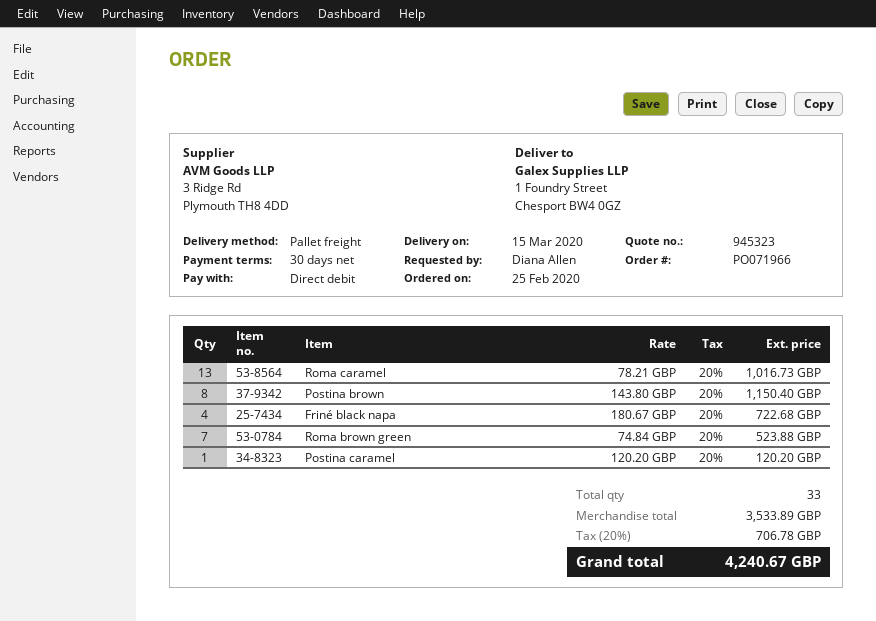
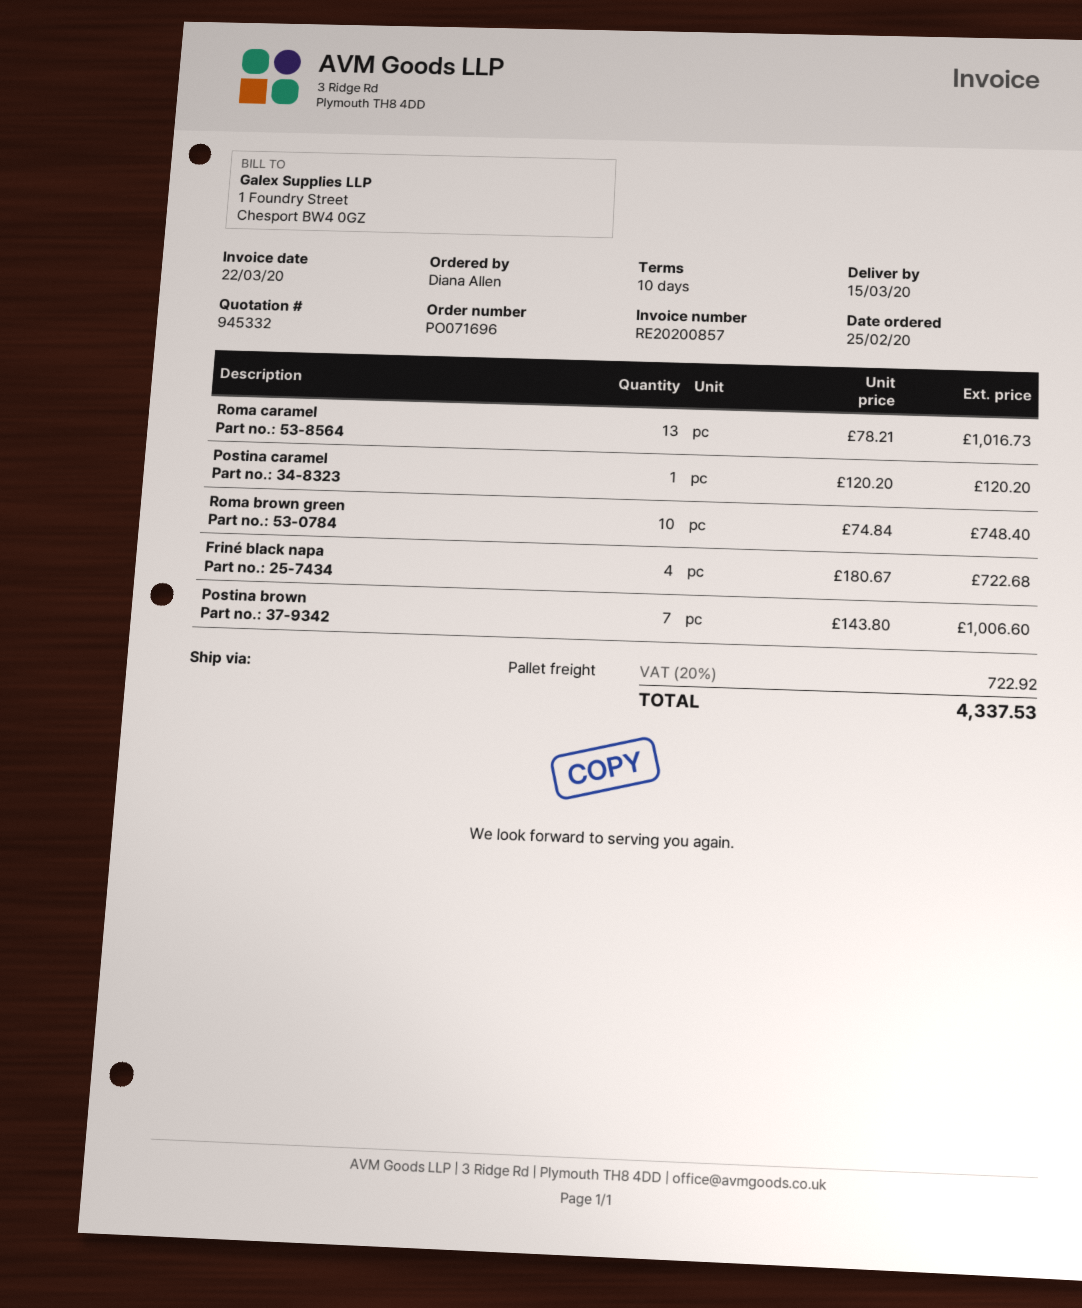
quote number: 945323 -> 945332
order number: PO071966 -> PO071696
payment terms: 30 days -> 10 days
Postina brown: 8 x 143.80 = 1150.40 -> 7 x 143.80 = 1006.60
Roma brown green: 7 x 74.84 = 523.88 -> 10 x 74.84 = 748.40
tax: 20% = 706.78 -> 20% = 722.92
total: 4240.67 -> 4337.53

